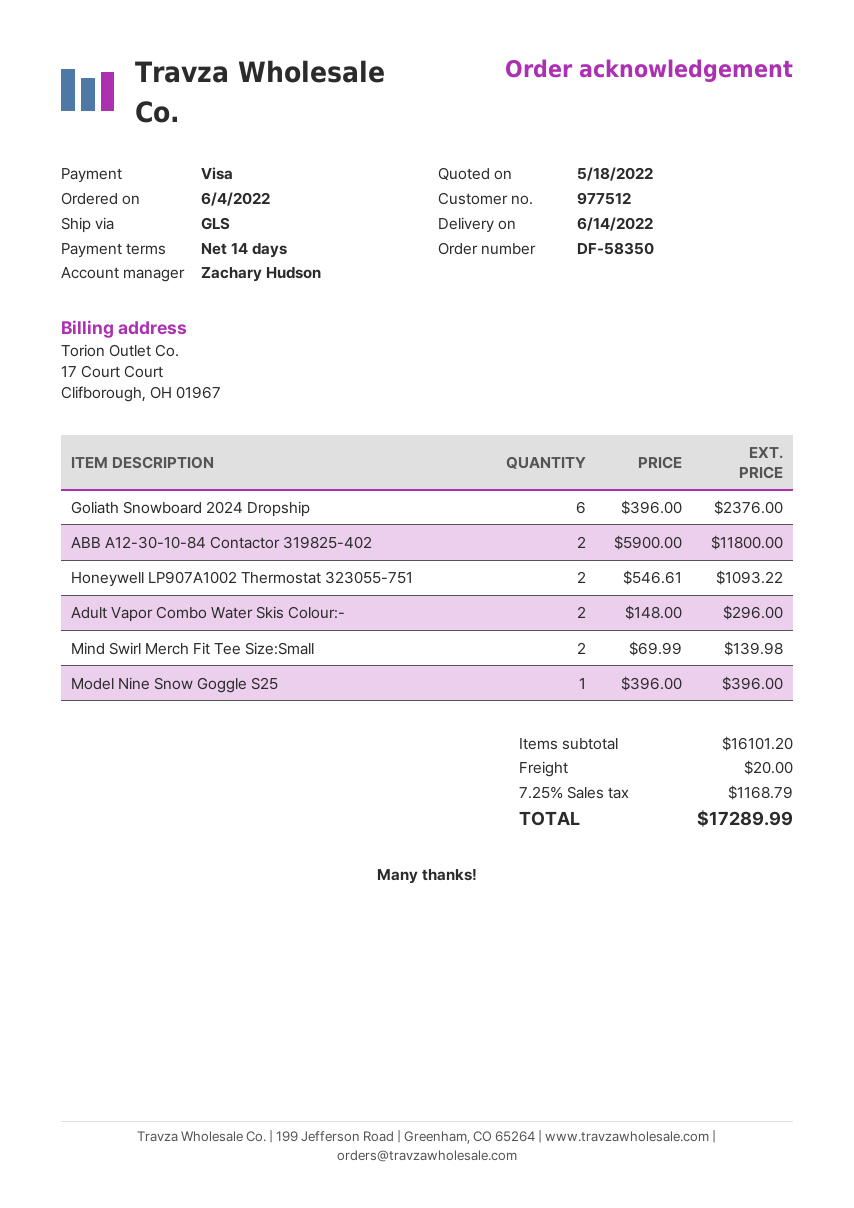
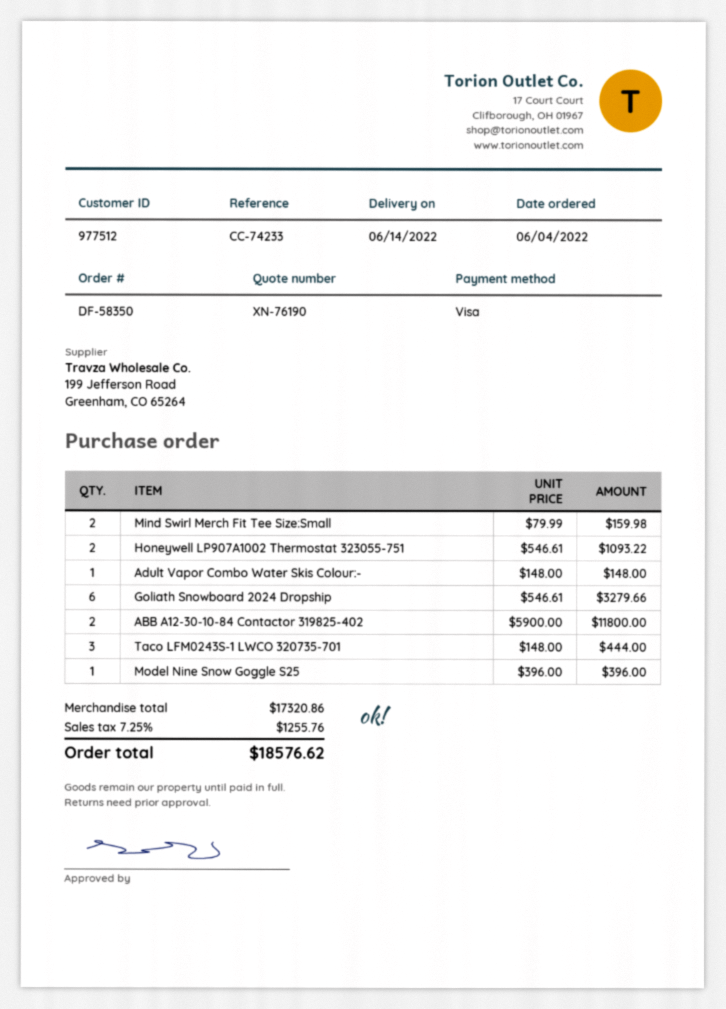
Goliath Snowboard 2024 Dropship: 6 x 396.00 = 2376.00 -> 6 x 546.61 = 3279.66
Adult Vapor Combo Water Skis Colour:-: 2 x 148.00 = 296.00 -> 1 x 148.00 = 148.00
Mind Swirl Merch Fit Tee Size:Small: 2 x 69.99 = 139.98 -> 2 x 79.99 = 159.98
Taco LFM0243S-1 LWCO 320735-701: none -> 3 x 148.00 = 444.00
subtotal: 16101.20 -> 17320.86
shipping: 20.00 -> none
tax: 7.25% = 1168.79 -> 7.25% = 1255.76
total: 17289.99 -> 18576.62

